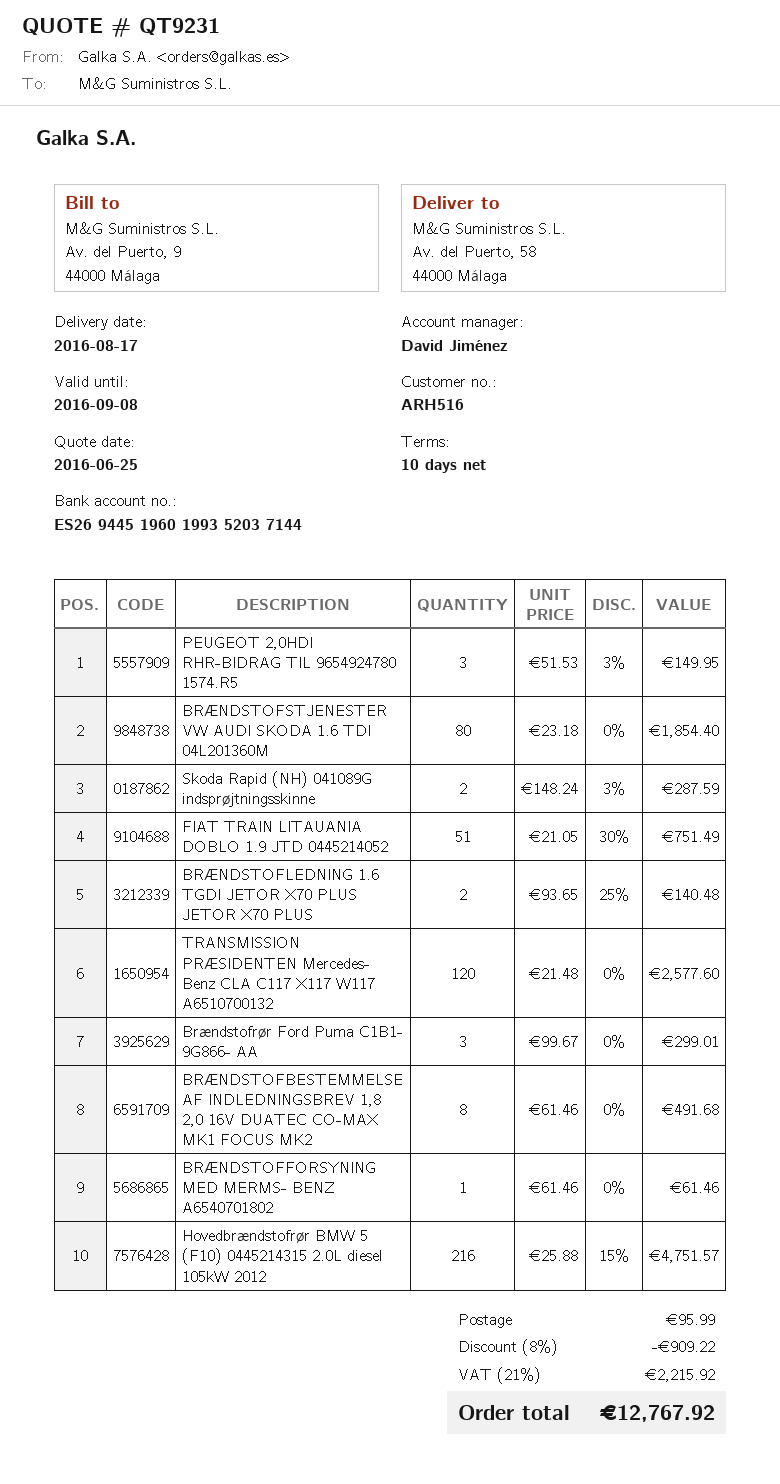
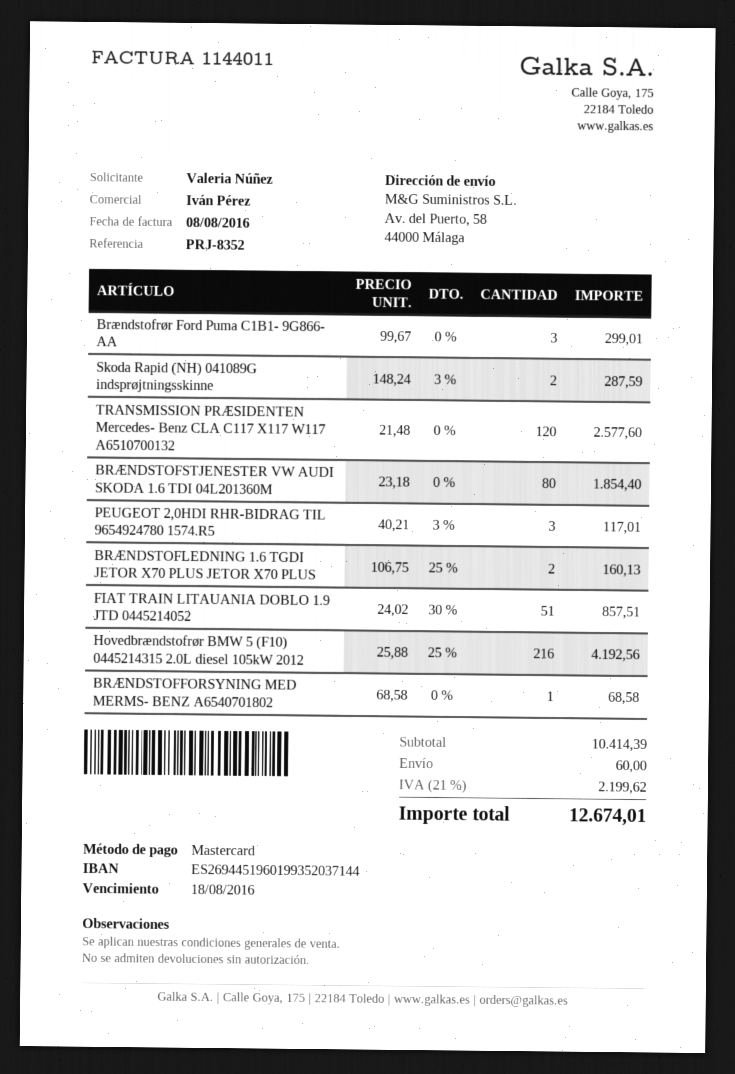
sales rep: David Jiménez -> Iván Pérez
PEUGEOT 2,0HDI RHR-BIDRAG TIL 9654924780 1574.R5: 3 x 51.53 - 3% = 149.95 -> 3 x 40.21 - 3% = 117.01
FIAT TRAIN LITAUANIA DOBLO 1.9 JTD 0445214052: 51 x 21.05 - 30% = 751.49 -> 51 x 24.02 - 30% = 857.51
BRÆNDSTOFLEDNING 1.6 TGDI JETOR X70 PLUS JETOR X70 PLUS: 2 x 93.65 - 25% = 140.48 -> 2 x 106.75 - 25% = 160.13
BRÆNDSTOFBESTEMMELSE AF INDLEDNINGSBREV 1,8 2,0 16V DUATEC CO-MAX MK1 FOCUS MK2: 8 x 61.46 = 491.68 -> none
BRÆNDSTOFFORSYNING MED MERMS- BENZ A6540701802: 1 x 61.46 = 61.46 -> 1 x 68.58 = 68.58
Hovedbrændstofrør BMW 5 (F10) 0445214315 2.0L diesel 105kW 2012: 216 x 25.88 - 15% = 4751.57 -> 216 x 25.88 - 25% = 4192.56
discount: 8% = 909.22 -> none
shipping: 95.99 -> 60.00
tax: 21% = 2215.92 -> 21% = 2199.62
total: 12767.92 -> 12674.01

